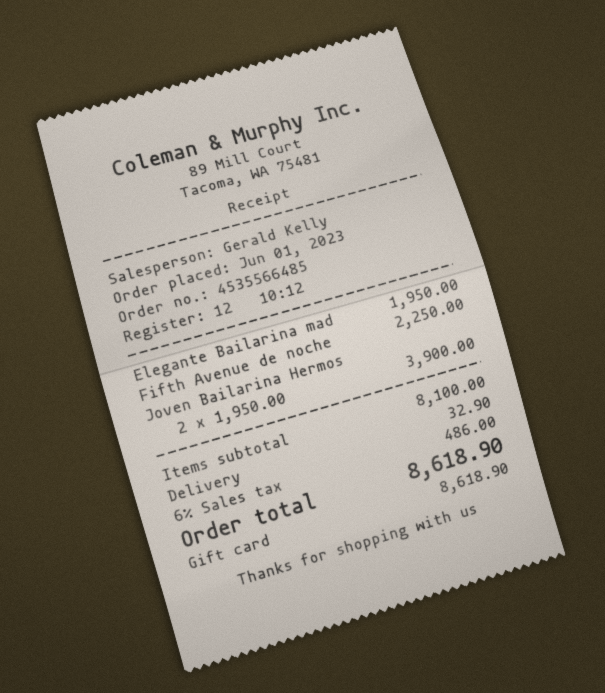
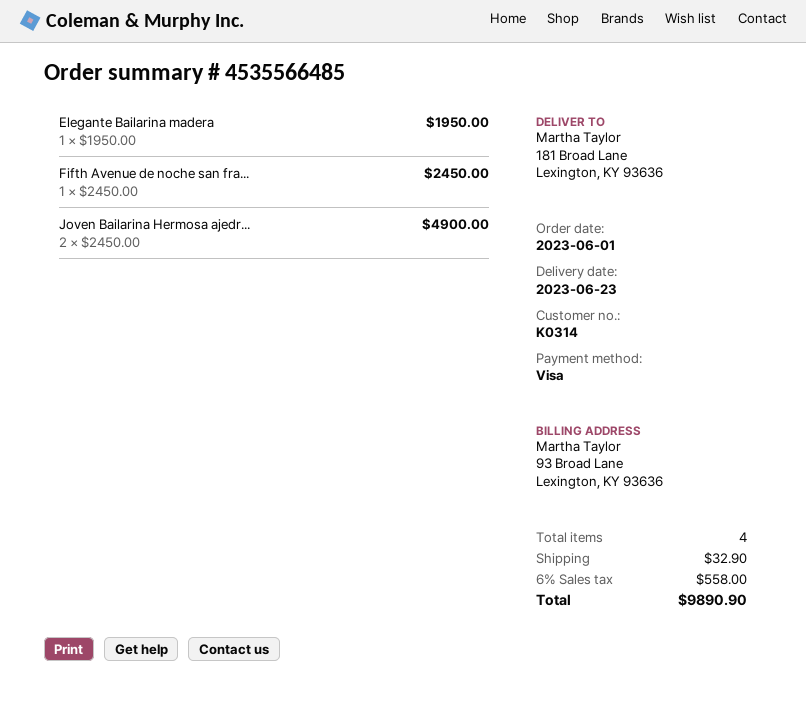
payment method: gift card -> Visa
Fifth Avenue de noche: 1 x 2250.00 = 2250.00 -> 1 x 2450.00 = 2450.00
Joven Bailarina Hermos: 2 x 1950.00 = 3900.00 -> 2 x 2450.00 = 4900.00
tax: 6% = 486.00 -> 6% = 558.00
total: 8618.90 -> 9890.90

